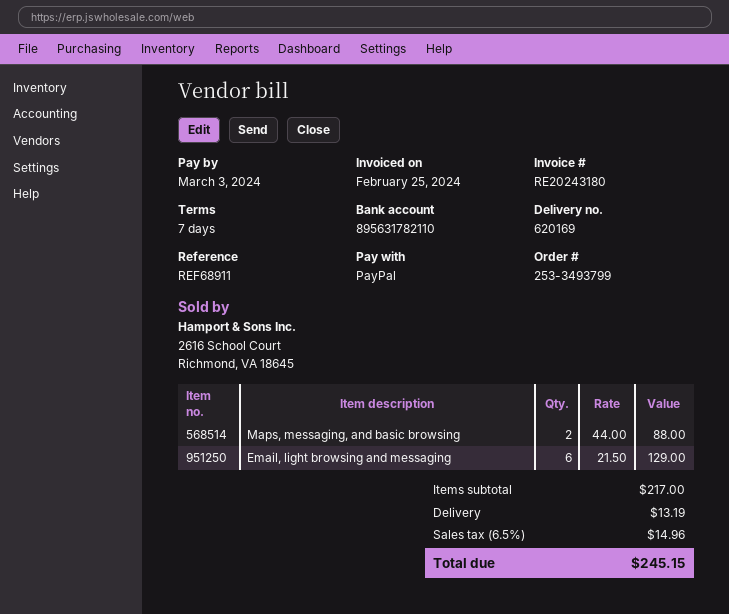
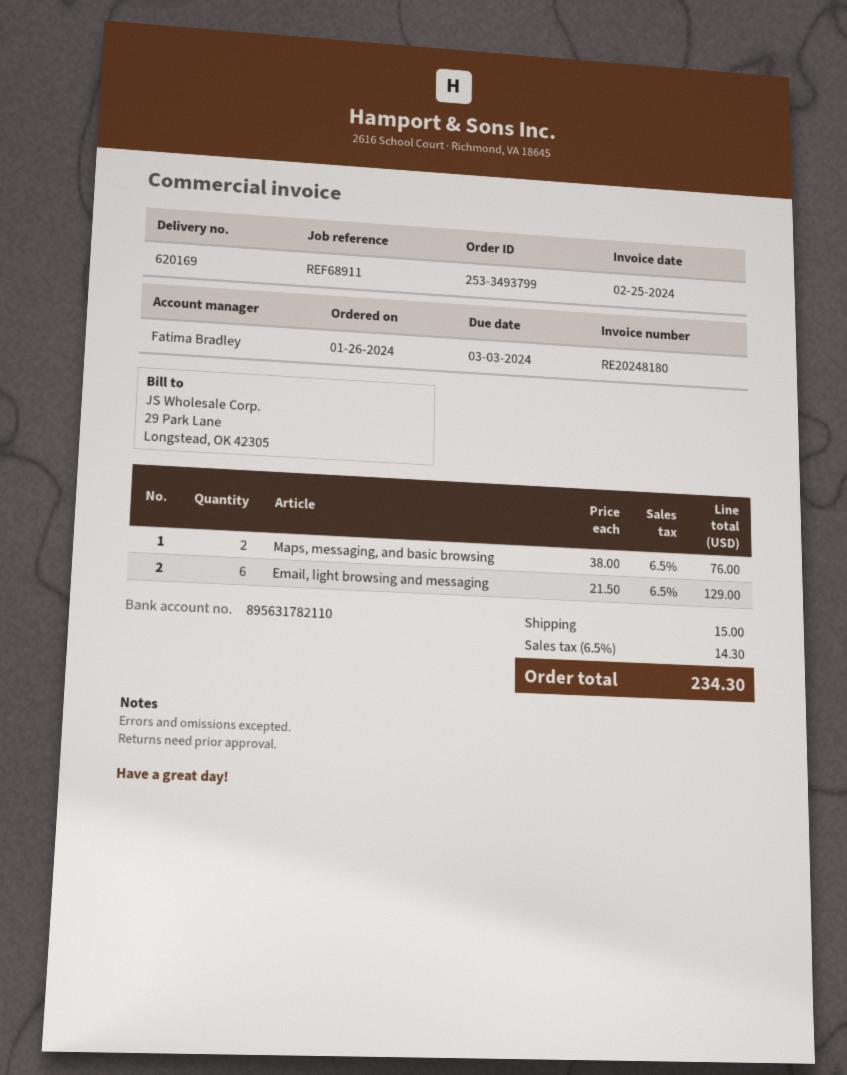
invoice number: RE20243180 -> RE20248180
Maps, messaging, and basic browsing: 2 x 44.00 = 88.00 -> 2 x 38.00 = 76.00
shipping: 13.19 -> 15.00
tax: 6.5% = 14.96 -> 6.5% = 14.30
total: 245.15 -> 234.30

